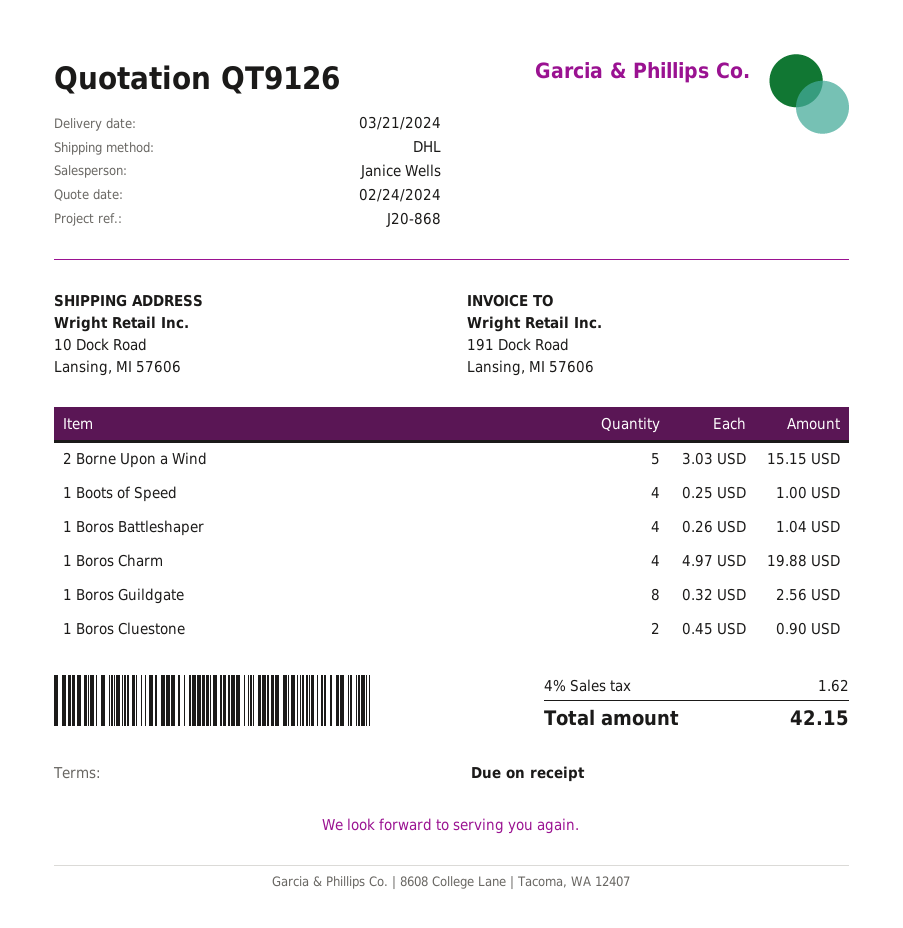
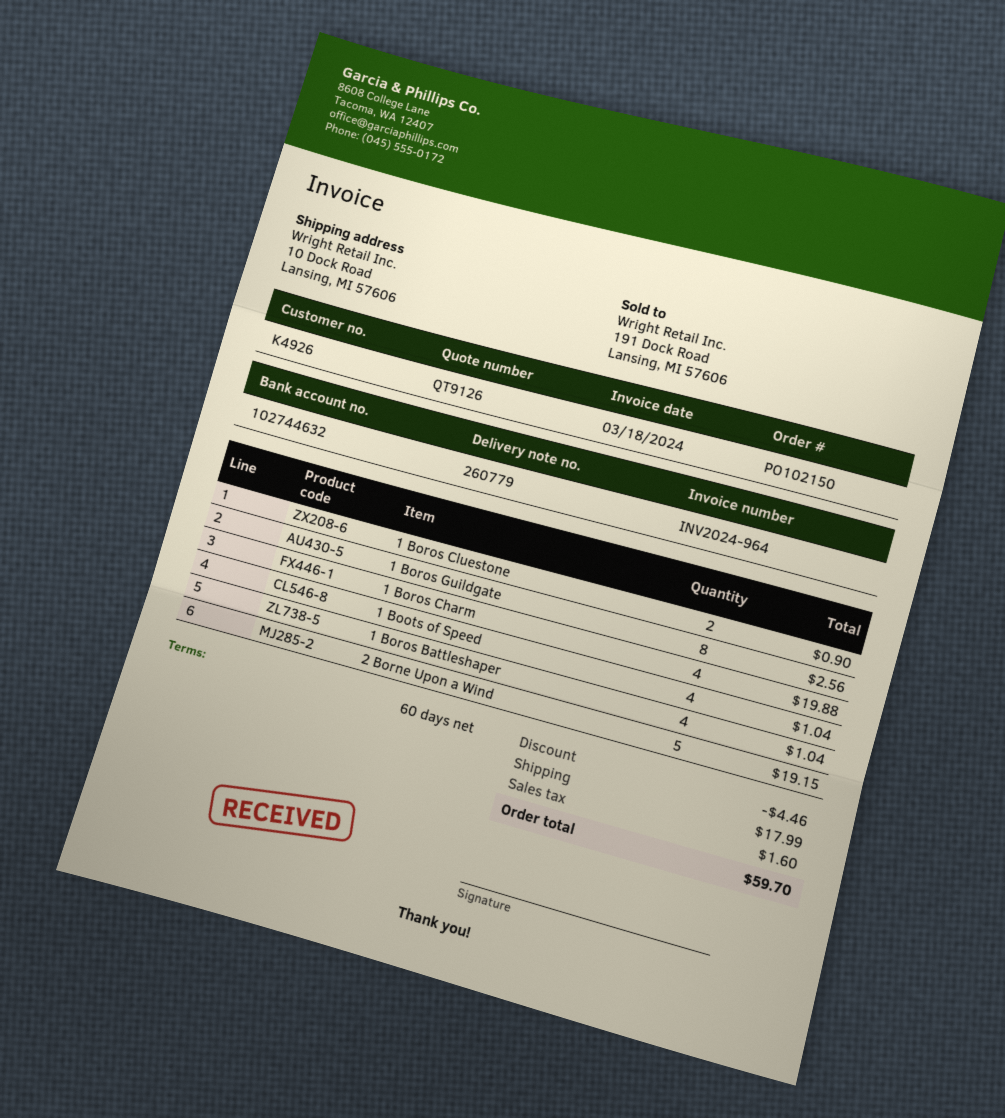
payment terms: on receipt -> 60 days
2 Borne Upon a Wind: 5 for 15.15 -> 5 for 19.15
1 Boots of Speed: 4 for 1.00 -> 4 for 1.04
discount: none -> 4.46
shipping: none -> 17.99
tax: 1.62 -> 1.60
total: 42.15 -> 59.70

